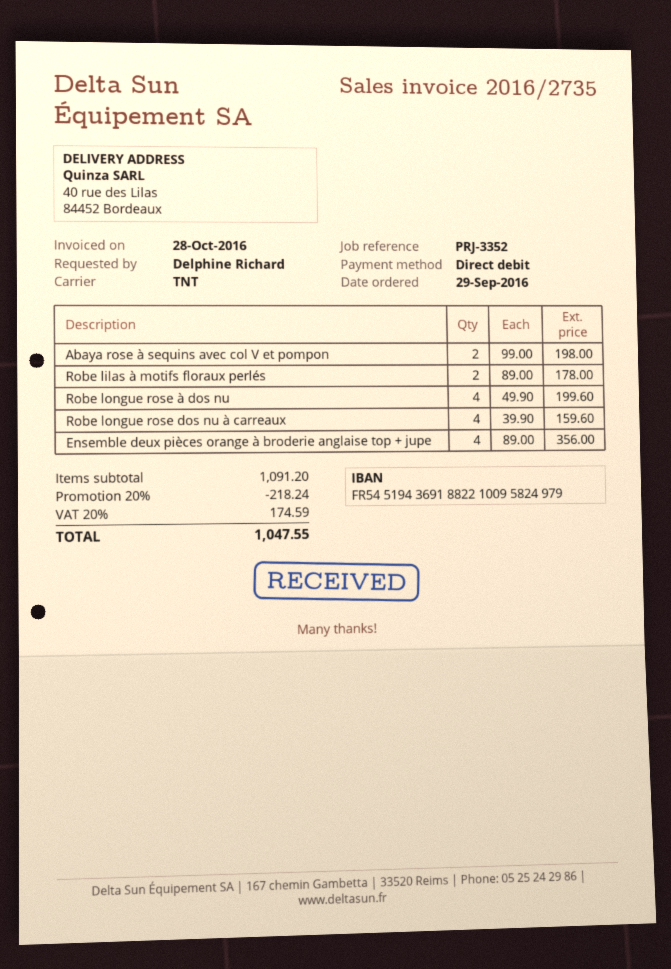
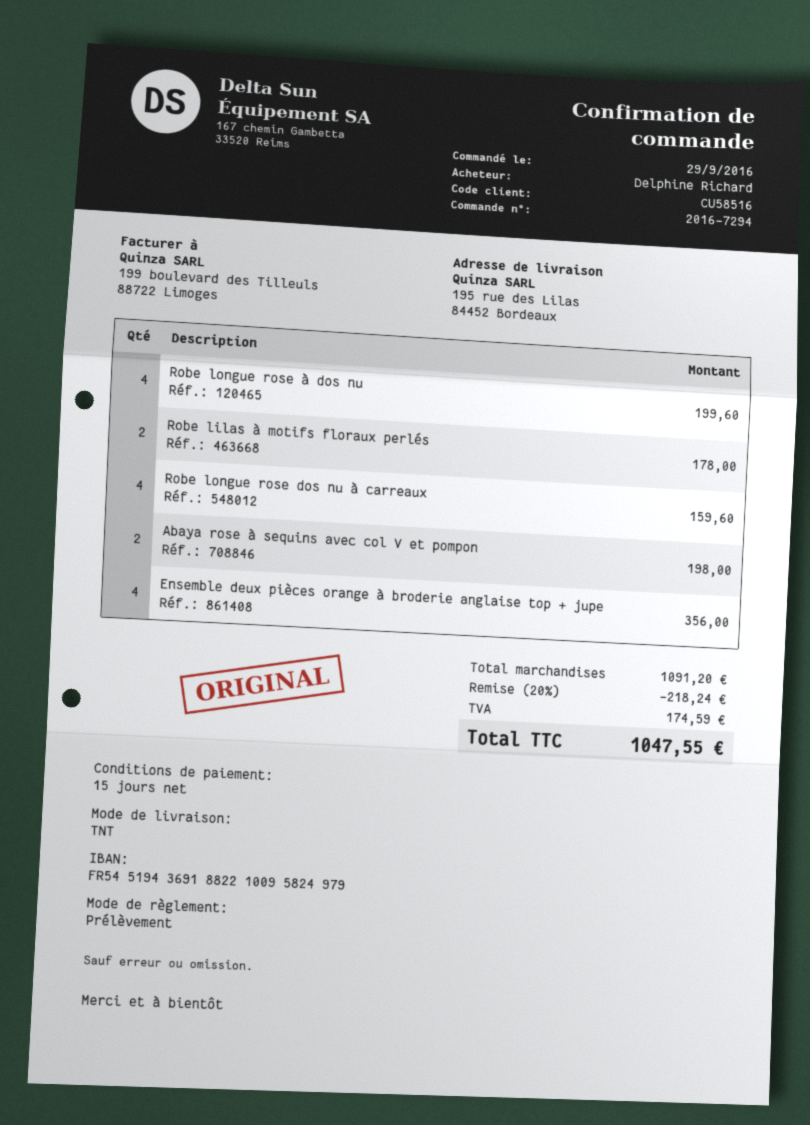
ship to: 40 rue des Lilas, 84452 Bordeaux -> 195 rue des Lilas, 84452 Bordeaux

